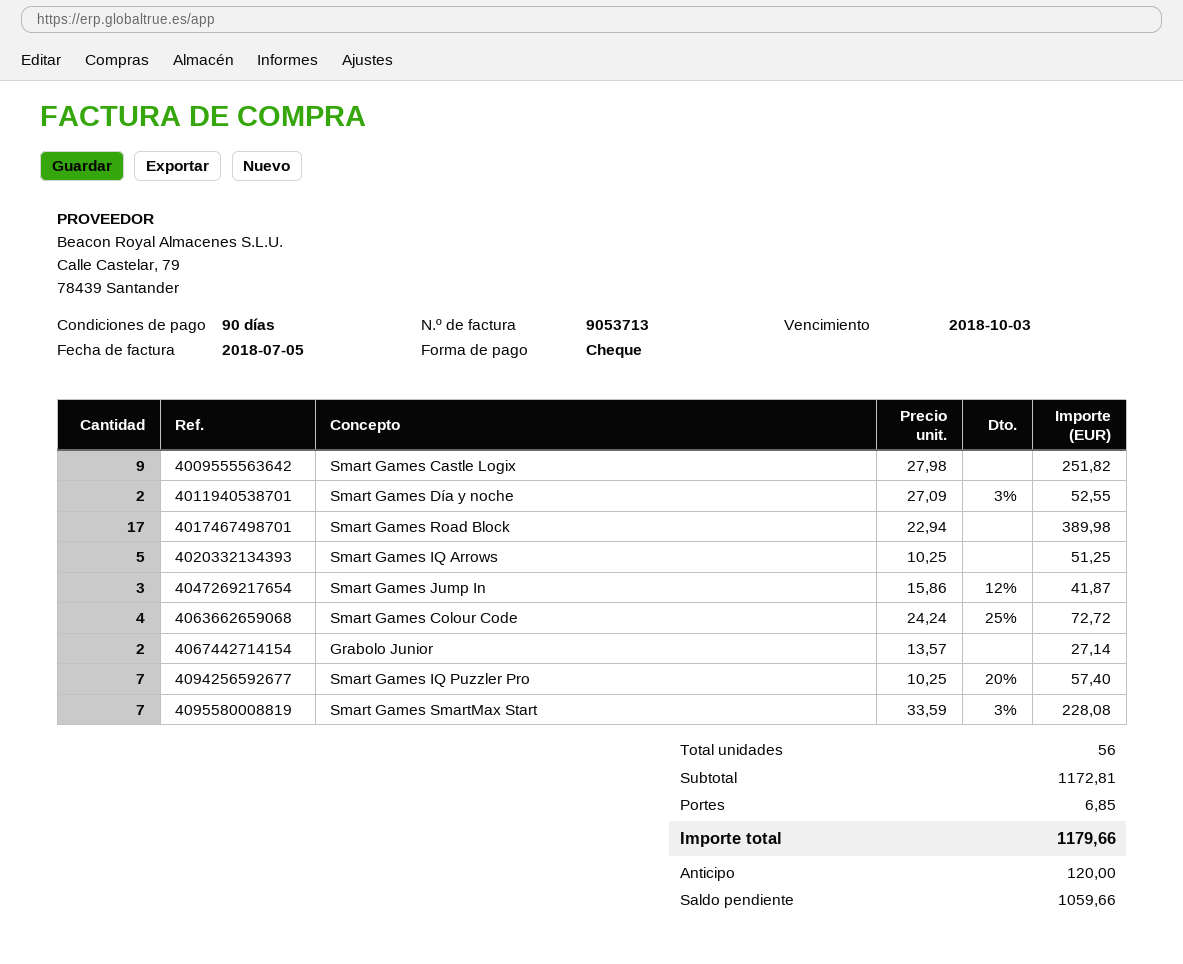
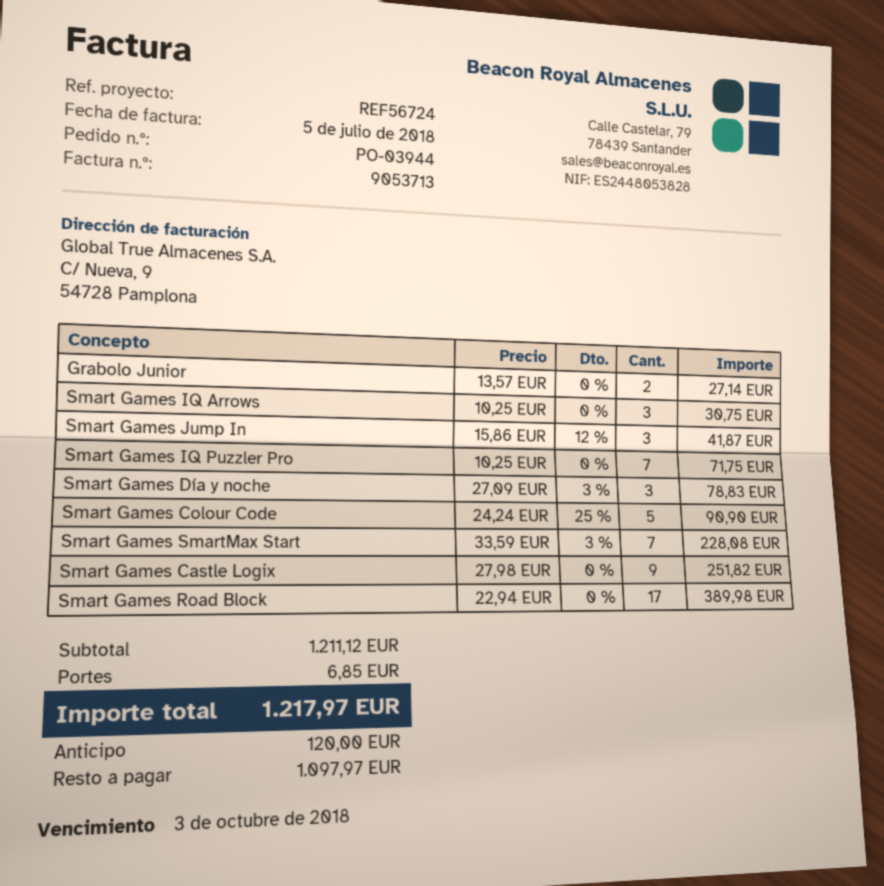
Smart Games Día y noche: 2 x 27.09 - 3% = 52.55 -> 3 x 27.09 - 3% = 78.83
Smart Games IQ Arrows: 5 x 10.25 = 51.25 -> 3 x 10.25 = 30.75
Smart Games Colour Code: 4 x 24.24 - 25% = 72.72 -> 5 x 24.24 - 25% = 90.90
Smart Games IQ Puzzler Pro: 7 x 10.25 - 20% = 57.40 -> 7 x 10.25 = 71.75
subtotal: 1172.81 -> 1211.12
total: 1179.66 -> 1217.97
balance: 1059.66 -> 1097.97

